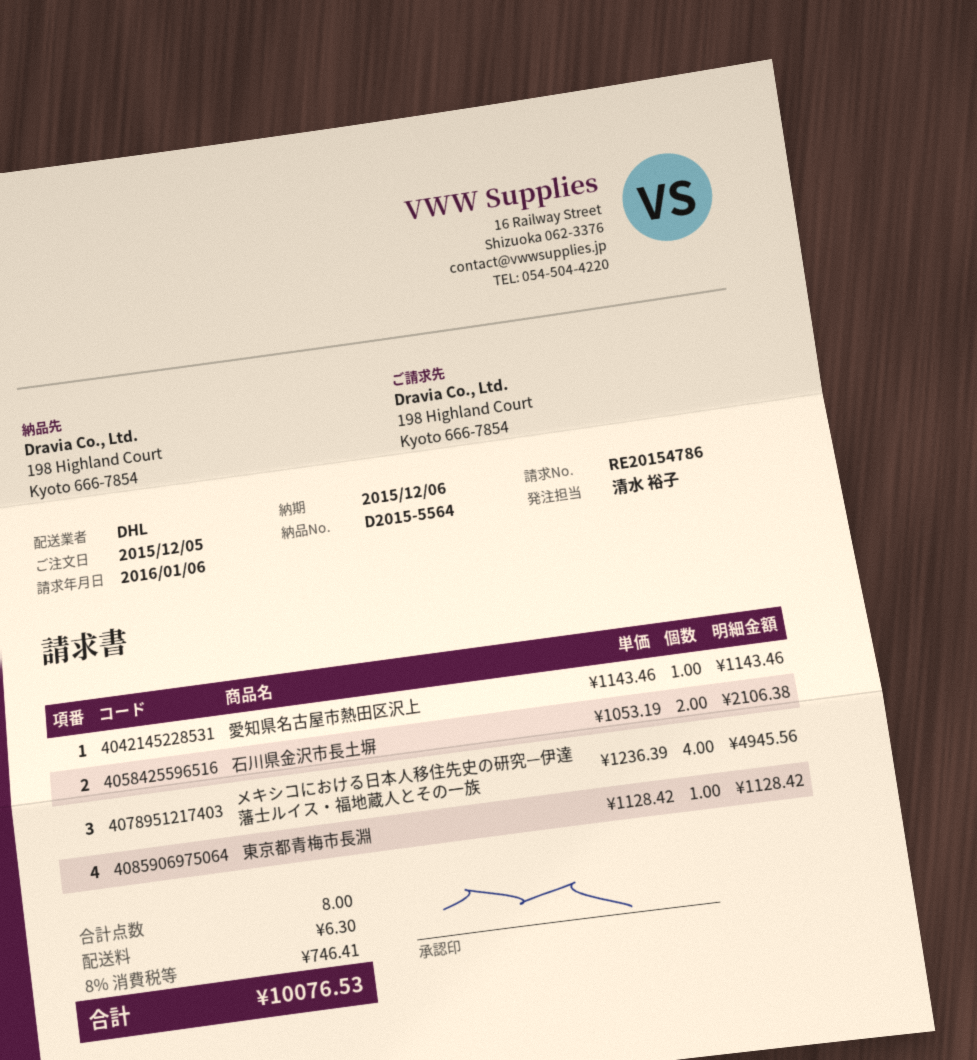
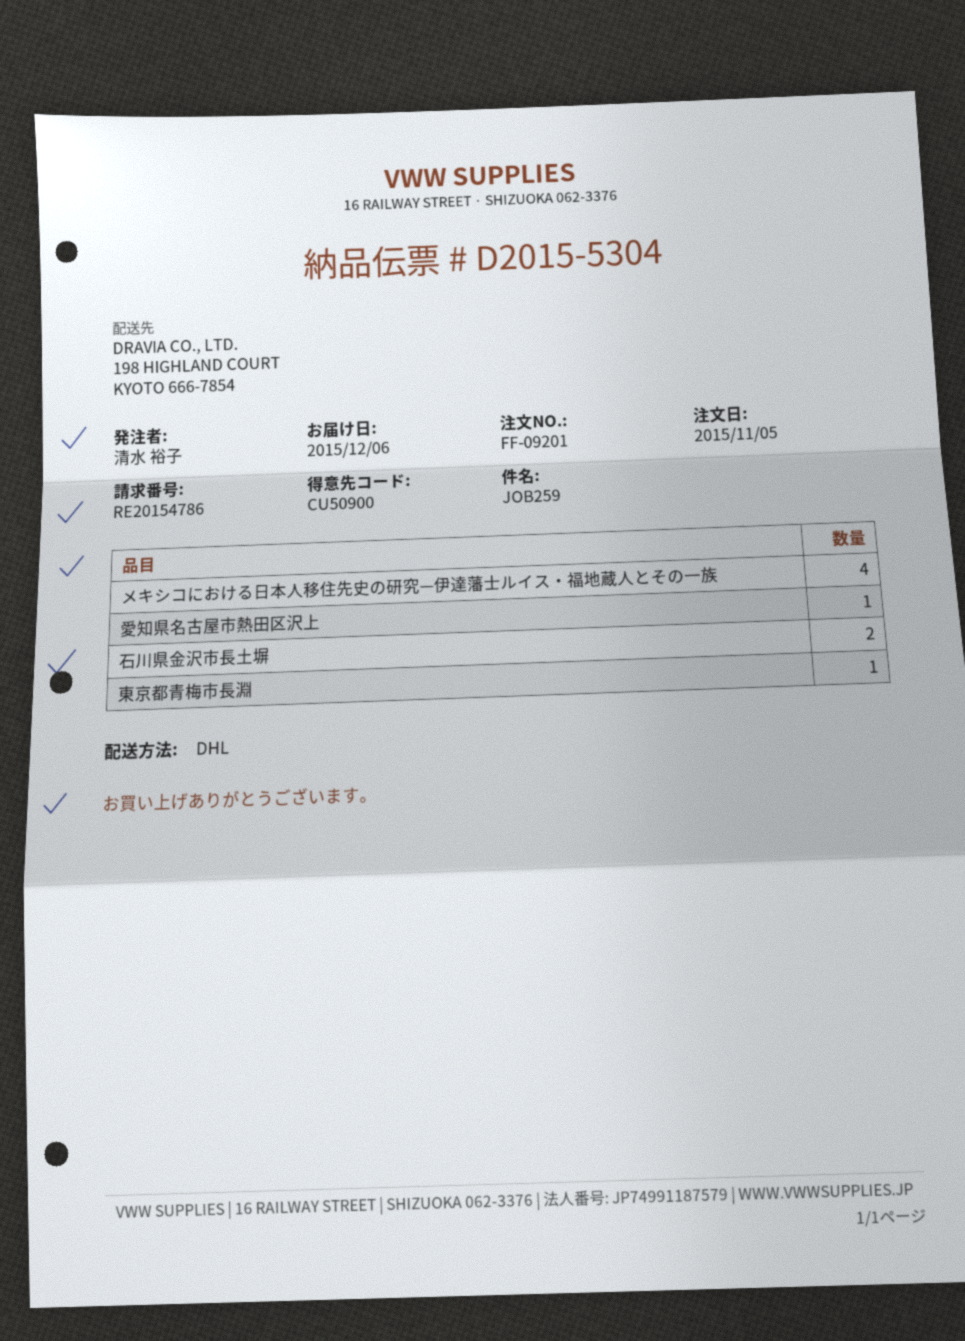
order date: 2015-12-05 -> 2015-11-05
delivery note number: D2015-5564 -> D2015-5304

